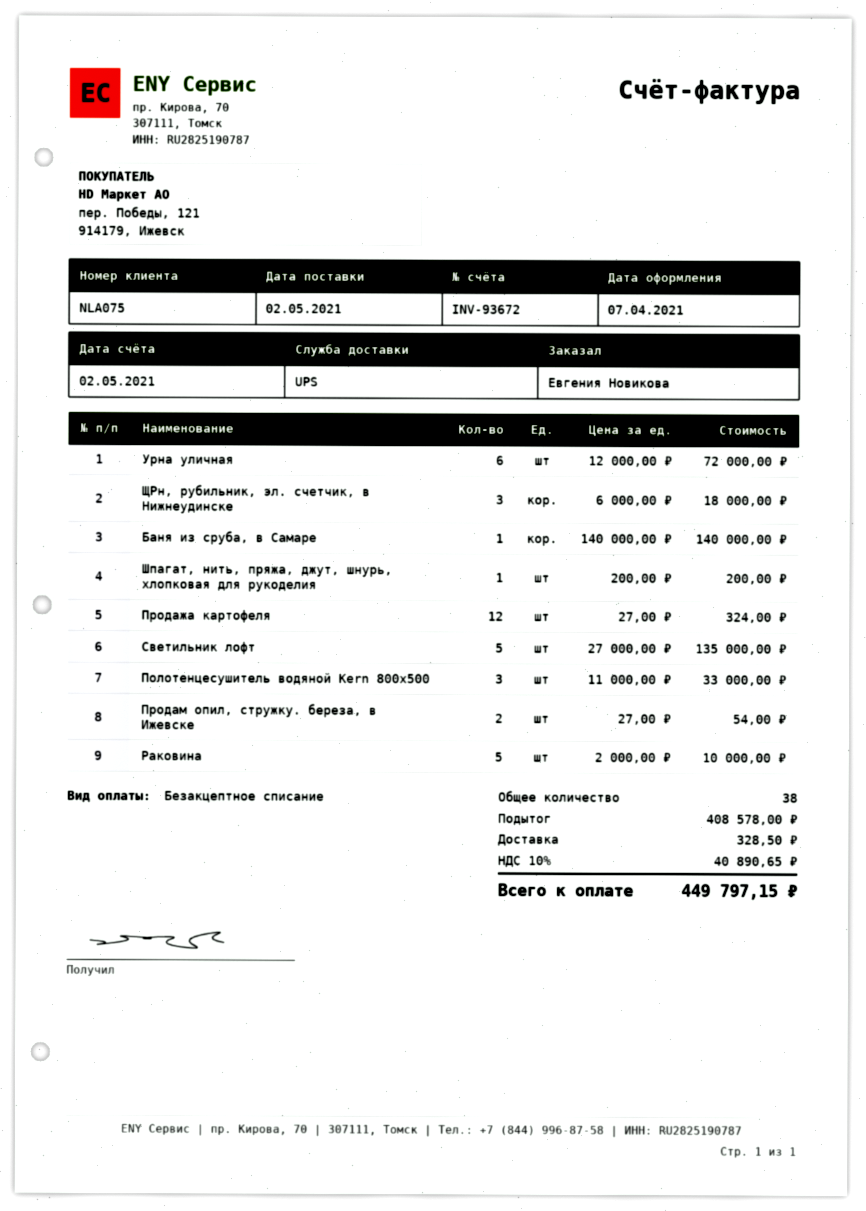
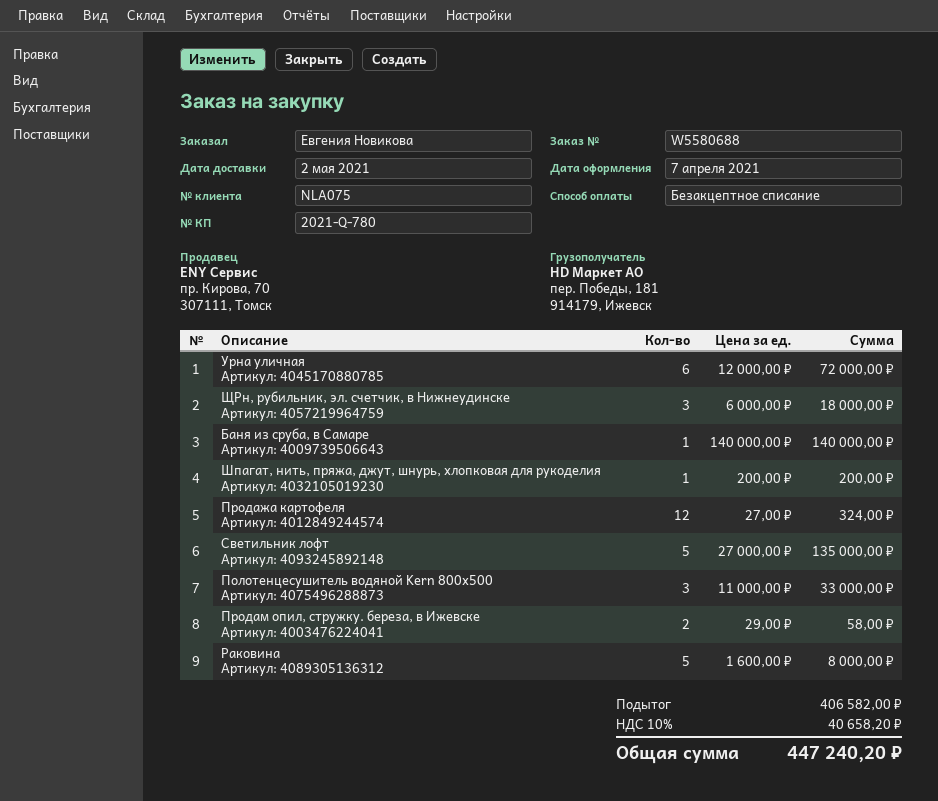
Продам опил, стружку. береза, в Ижевске: 2 x 27.00 = 54.00 -> 2 x 29.00 = 58.00
Раковина: 5 x 2000.00 = 10000.00 -> 5 x 1600.00 = 8000.00
subtotal: 408578.00 -> 406582.00
shipping: 328.50 -> none
tax: 10% = 40890.65 -> 10% = 40658.20
total: 449797.15 -> 447240.20

